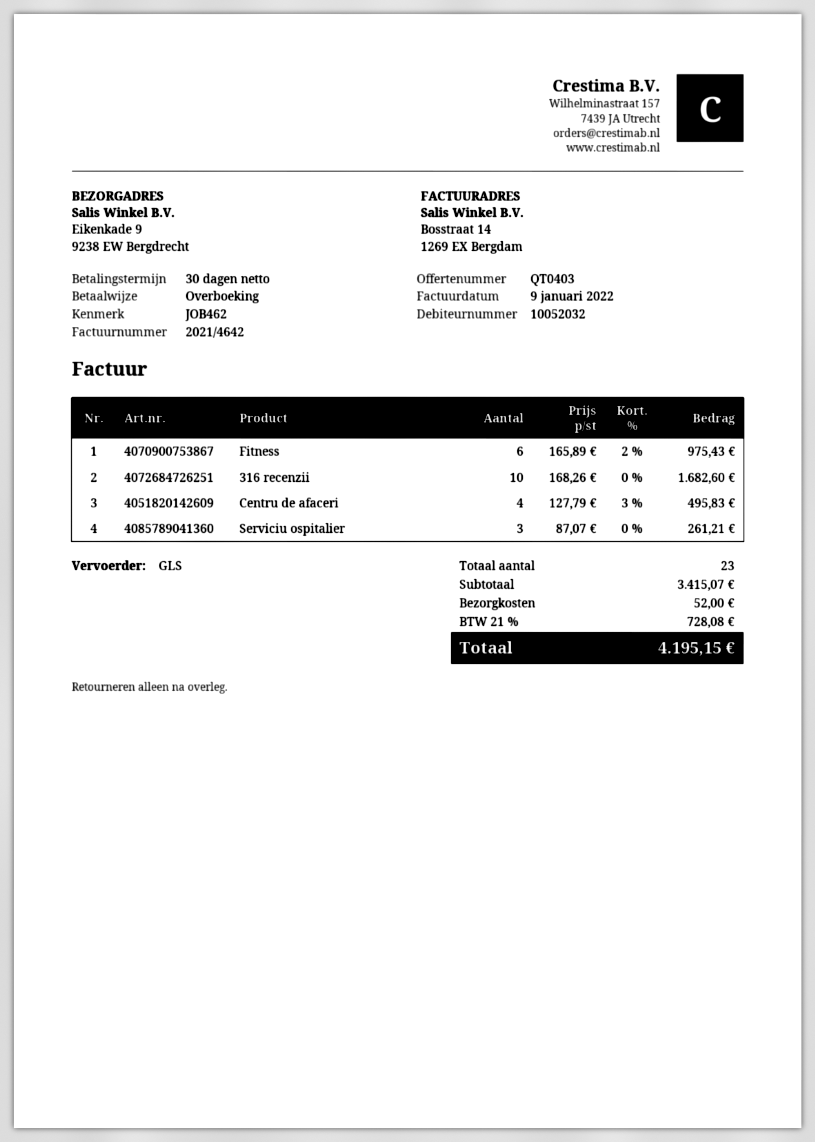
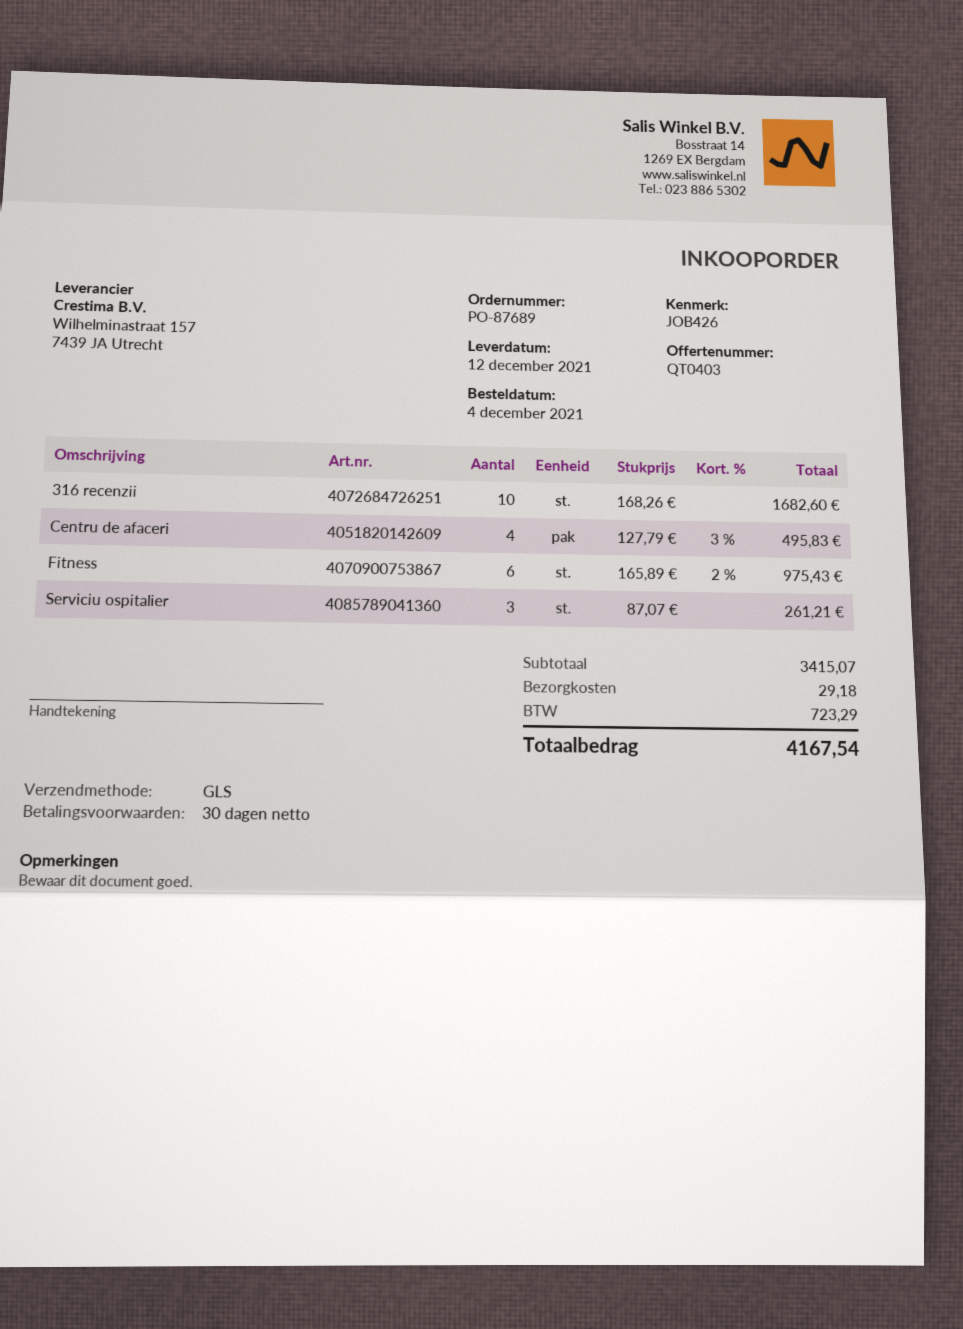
reference: JOB462 -> JOB426
shipping: 52.00 -> 29.18
tax: 728.08 -> 723.29
total: 4195.15 -> 4167.54

